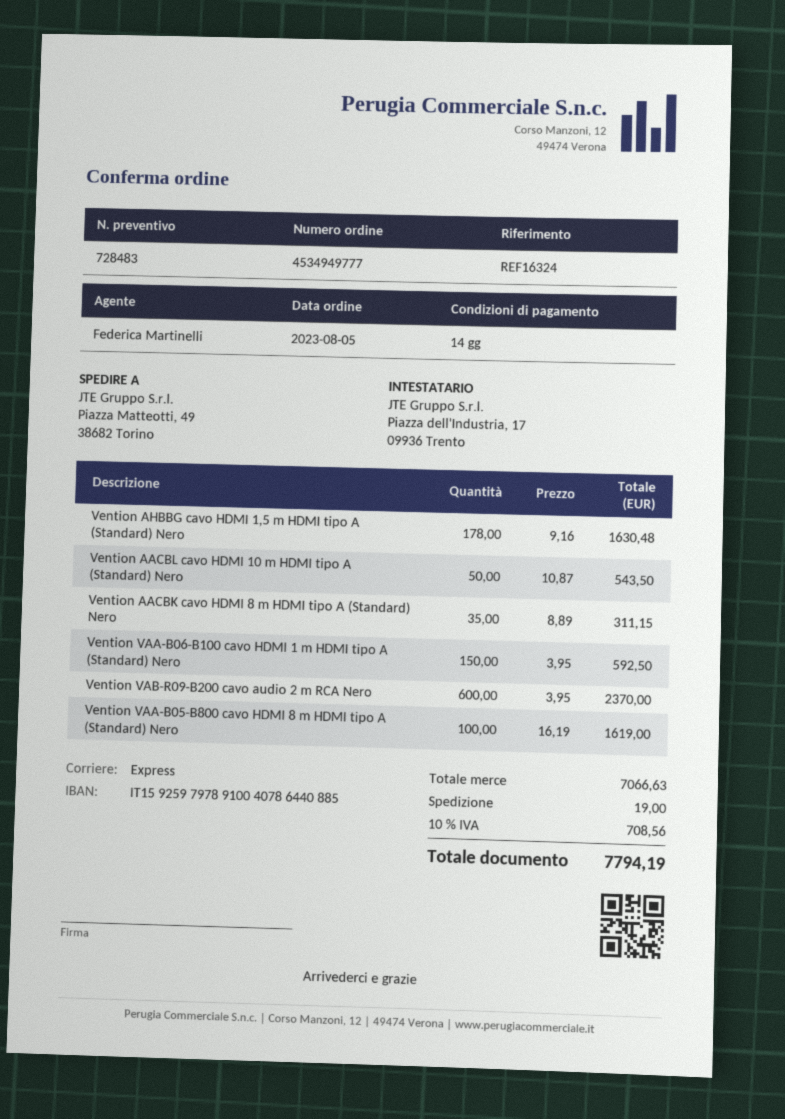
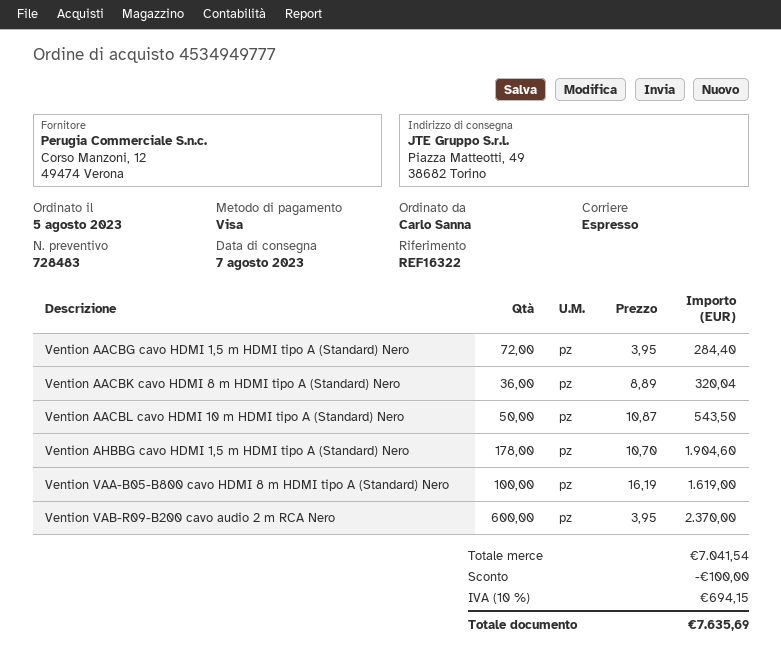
reference: REF16324 -> REF16322
Vention AHBBG cavo HDMI 1,5 m HDMI tipo A (Standard) Nero: 178 x 9.16 = 1630.48 -> 178 x 10.70 = 1904.60
Vention AACBK cavo HDMI 8 m HDMI tipo A (Standard) Nero: 35 x 8.89 = 311.15 -> 36 x 8.89 = 320.04
Vention VAA-B06-B100 cavo HDMI 1 m HDMI tipo A (Standard) Nero: 150 x 3.95 = 592.50 -> none
Vention AACBG cavo HDMI 1,5 m HDMI tipo A (Standard) Nero: none -> 72 x 3.95 = 284.40
subtotal: 7066.63 -> 7041.54
discount: none -> 100.00
shipping: 19.00 -> none
tax: 10% = 708.56 -> 10% = 694.15
total: 7794.19 -> 7635.69

